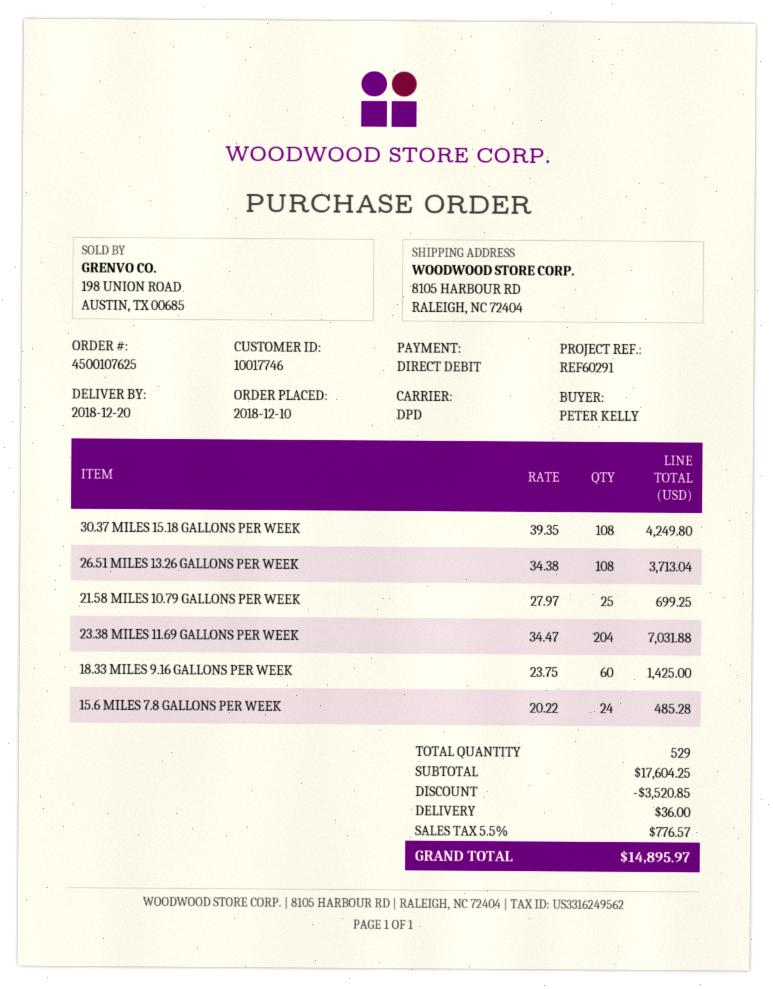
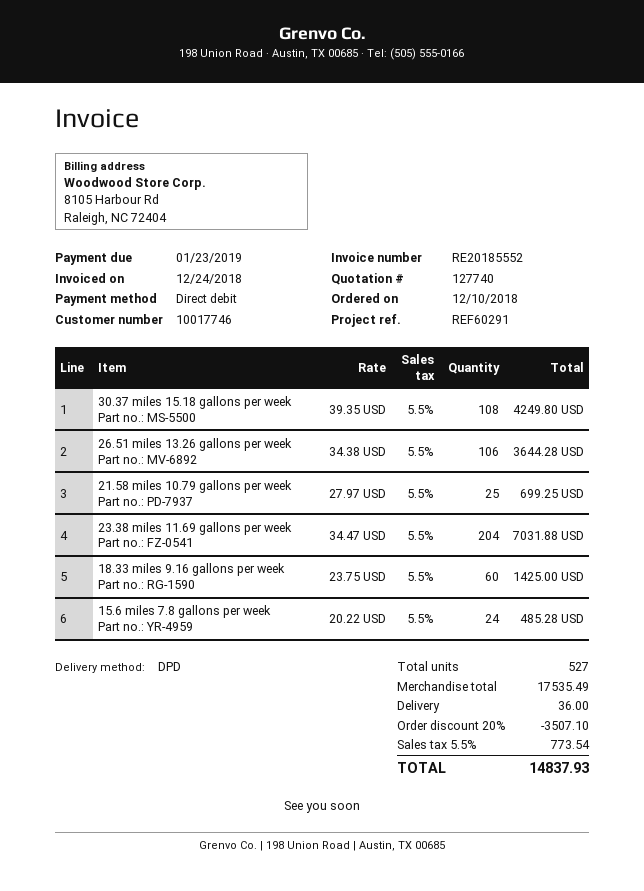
26.51 MILES 13.26 GALLONS PER WEEK: 108 x 34.38 = 3713.04 -> 106 x 34.38 = 3644.28
total quantity: 529 -> 527
subtotal: 17604.25 -> 17535.49
discount: 3520.85 -> 3507.10
tax: 5.5% = 776.57 -> 5.5% = 773.54
total: 14895.97 -> 14837.93

